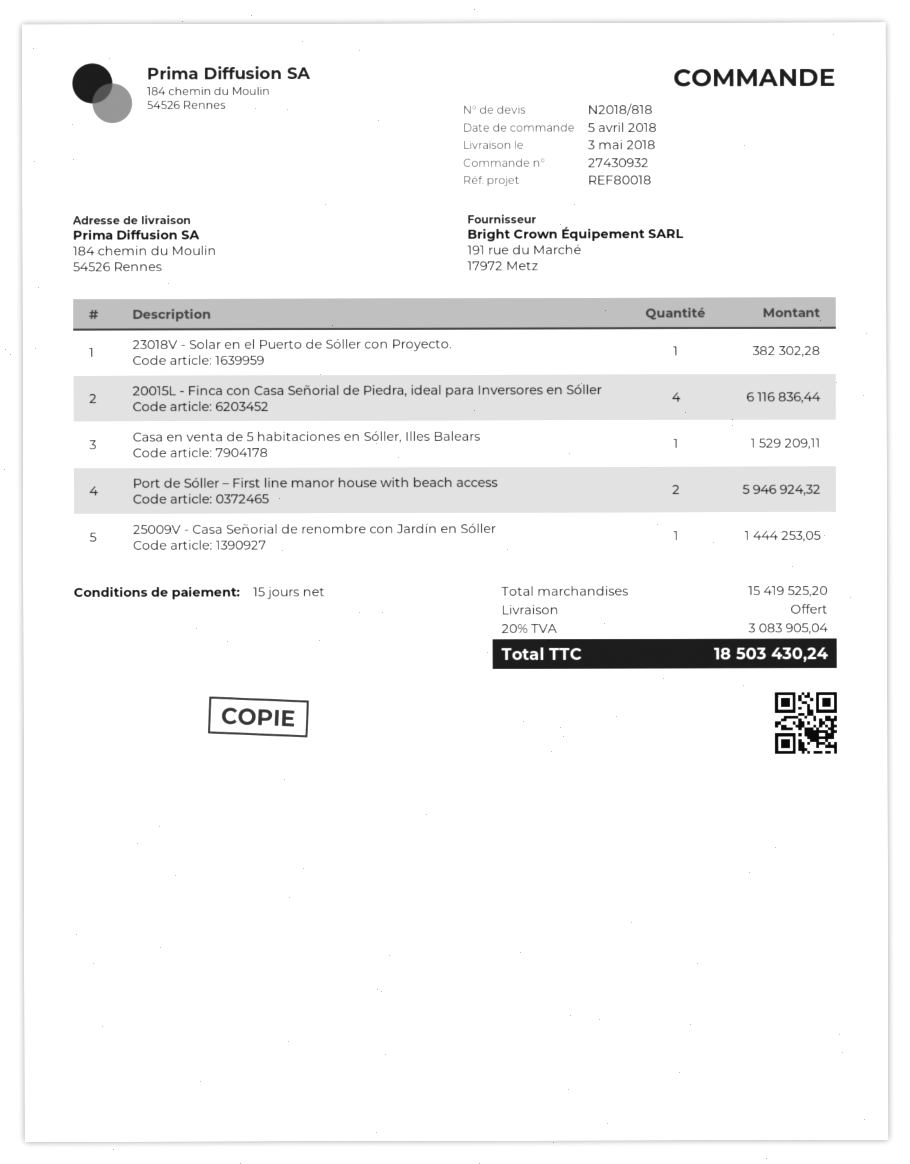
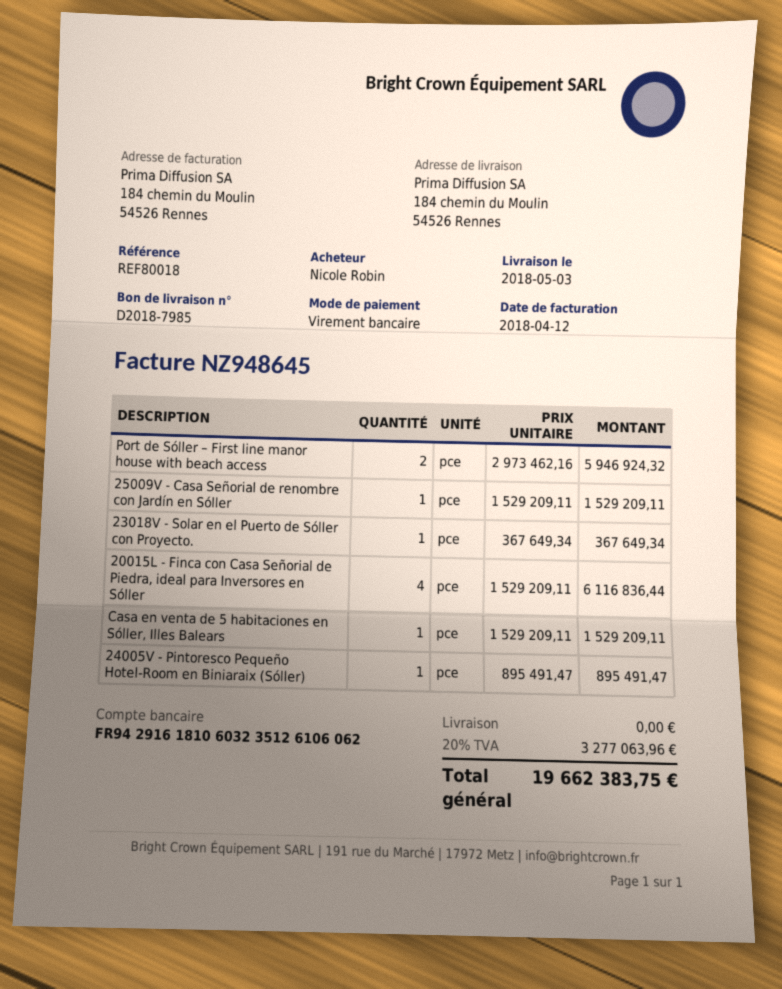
23018V - Solar en el Puerto de Sóller con Proyecto.: 1 for 382302.28 -> 1 for 367649.34
25009V - Casa Señorial de renombre con Jardín en Sóller: 1 for 1444253.05 -> 1 for 1529209.11
24005V - Pintoresco Pequeño Hotel-Room en Biniaraix (Sóller): none -> 1 for 895491.47
tax: 20% = 3083905.04 -> 20% = 3277063.96
total: 18503430.24 -> 19662383.75

